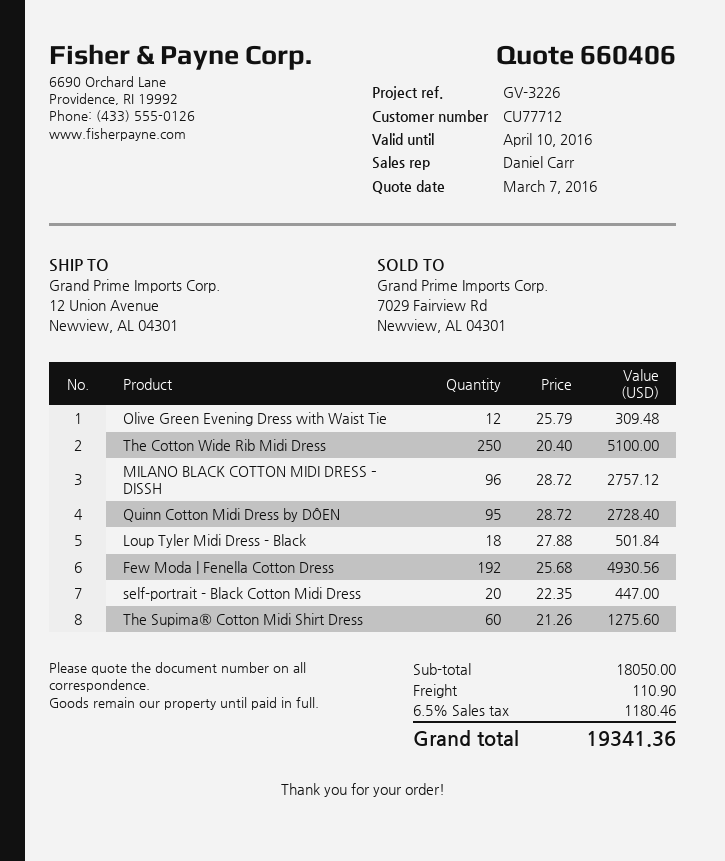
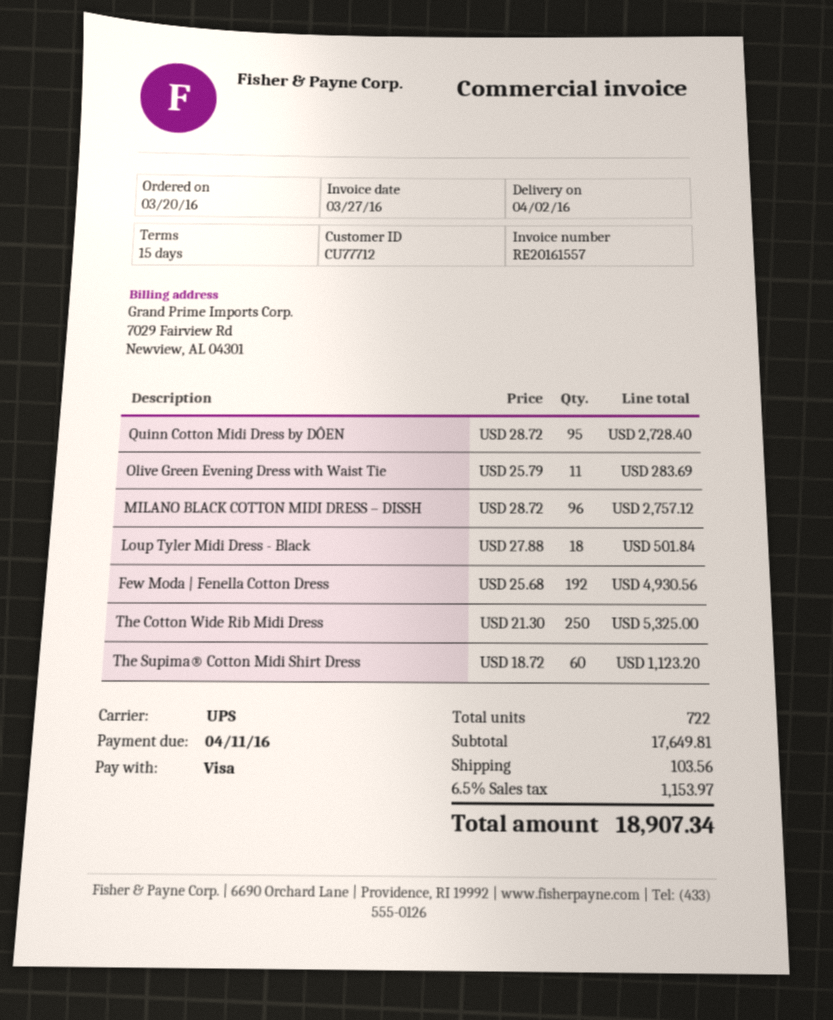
Olive Green Evening Dress with Waist Tie: 12 x 25.79 = 309.48 -> 11 x 25.79 = 283.69
The Cotton Wide Rib Midi Dress: 250 x 20.40 = 5100.00 -> 250 x 21.30 = 5325.00
self-portrait - Black Cotton Midi Dress: 20 x 22.35 = 447.00 -> none
The Supima® Cotton Midi Shirt Dress: 60 x 21.26 = 1275.60 -> 60 x 18.72 = 1123.20
subtotal: 18050.00 -> 17649.81
shipping: 110.90 -> 103.56
tax: 6.5% = 1180.46 -> 6.5% = 1153.97
total: 19341.36 -> 18907.34

